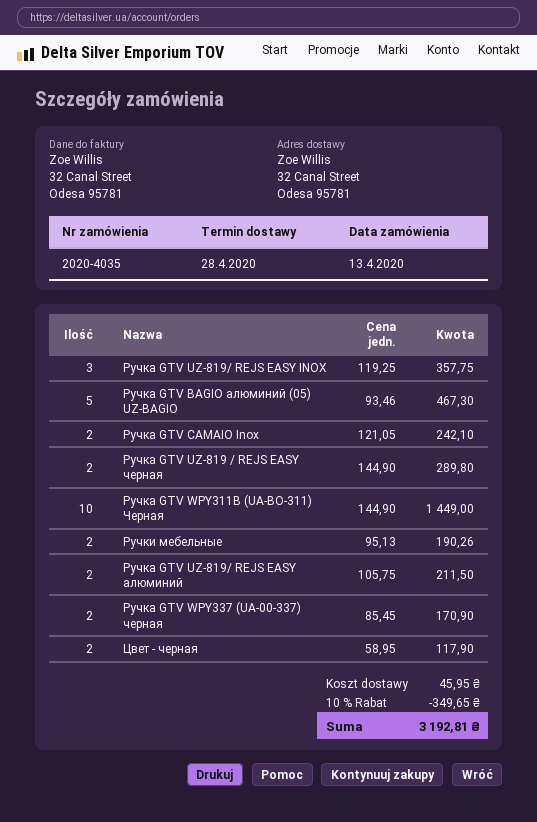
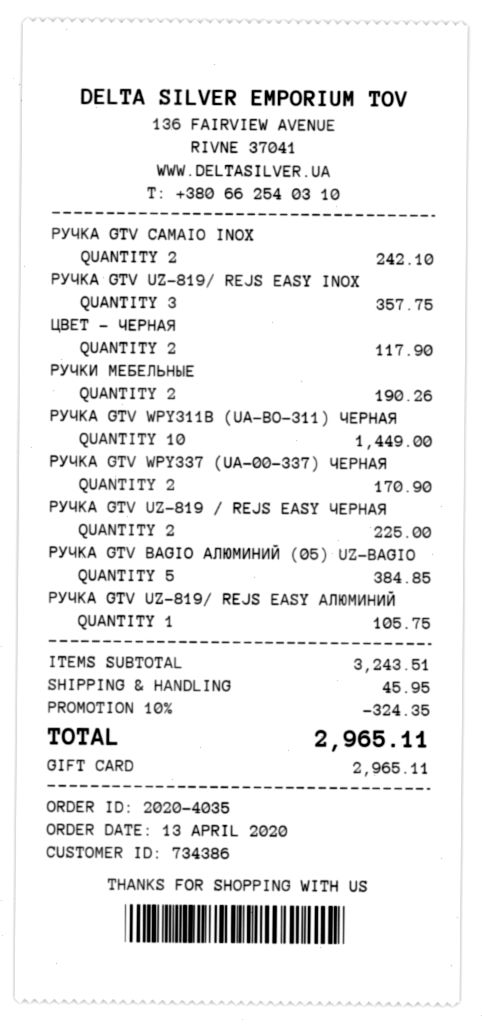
Ручка GTV BAGIO алюминий (05) UZ-BAGIO: 5 for 467.30 -> 5 for 384.85
Ручка GTV UZ-819 / REJS EASY черная: 2 for 289.80 -> 2 for 225.00
Ручка GTV UZ-819/ REJS EASY алюминий: 2 for 211.50 -> 1 for 105.75
discount: 10% = 349.65 -> 10% = 324.35
total: 3192.81 -> 2965.11

